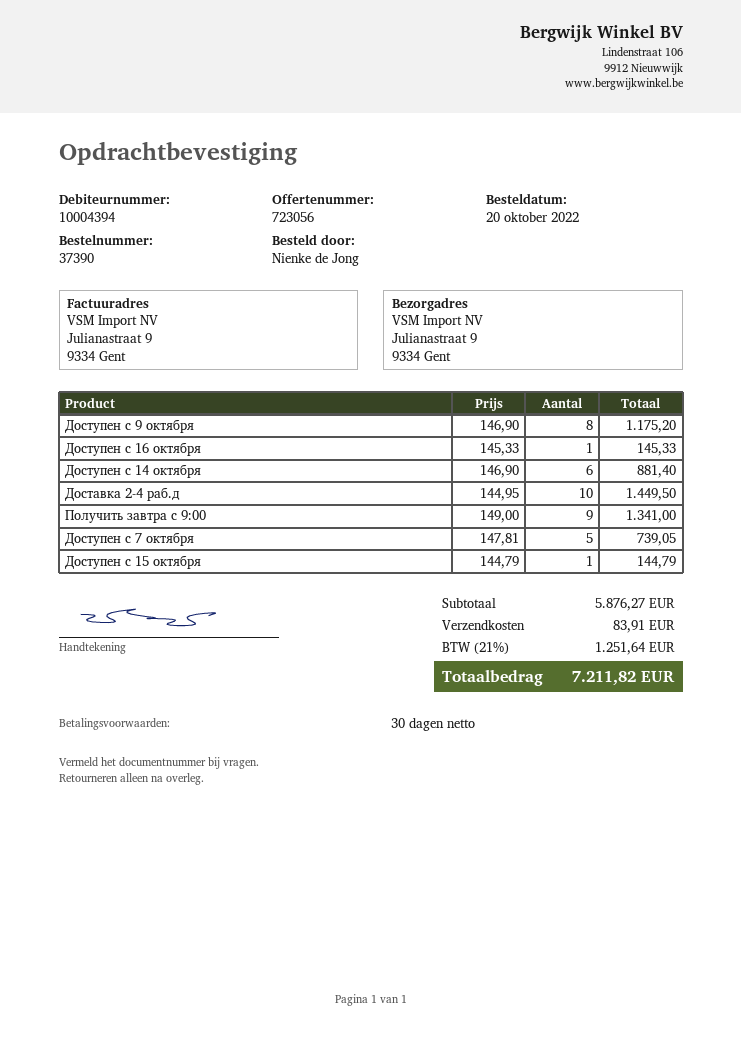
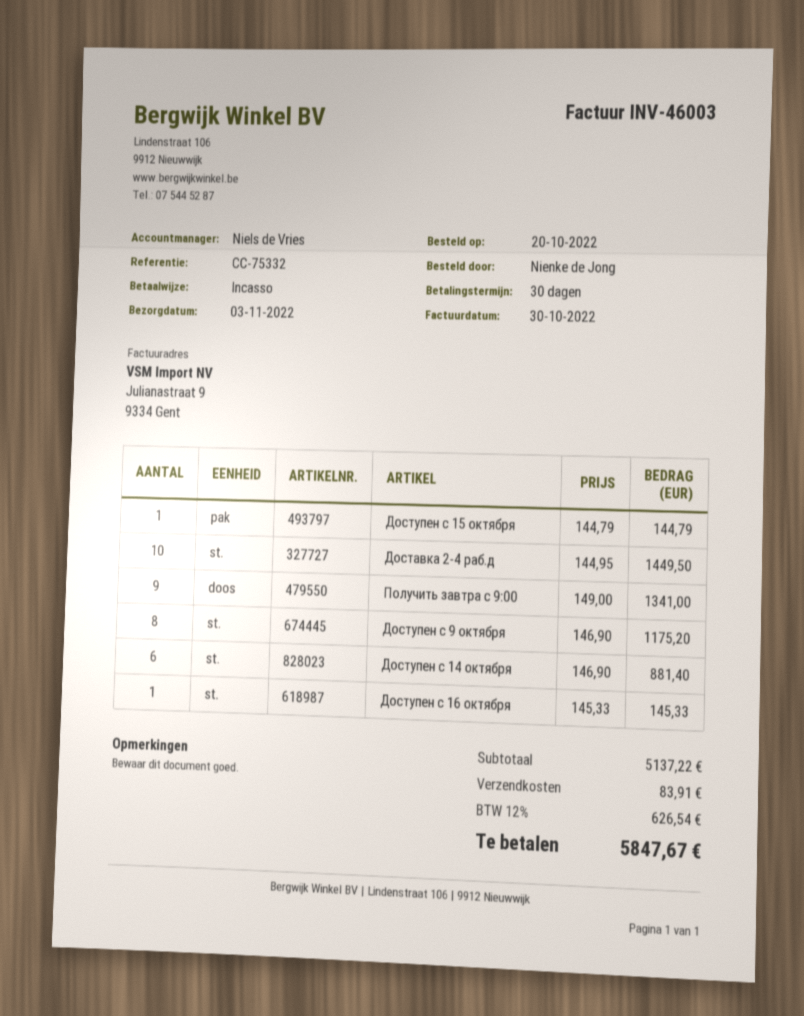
Доступен c 7 октября: 5 x 147.81 = 739.05 -> none
subtotal: 5876.27 -> 5137.22
tax: 21% = 1251.64 -> 12% = 626.54
total: 7211.82 -> 5847.67

